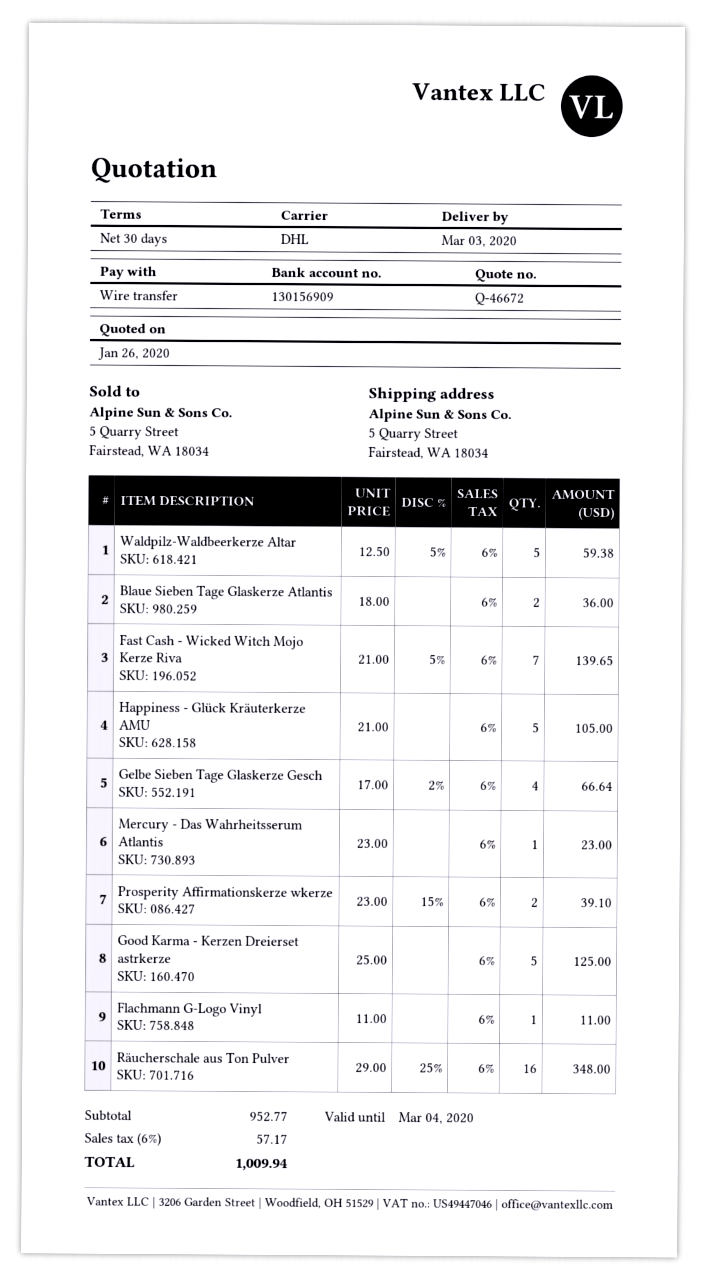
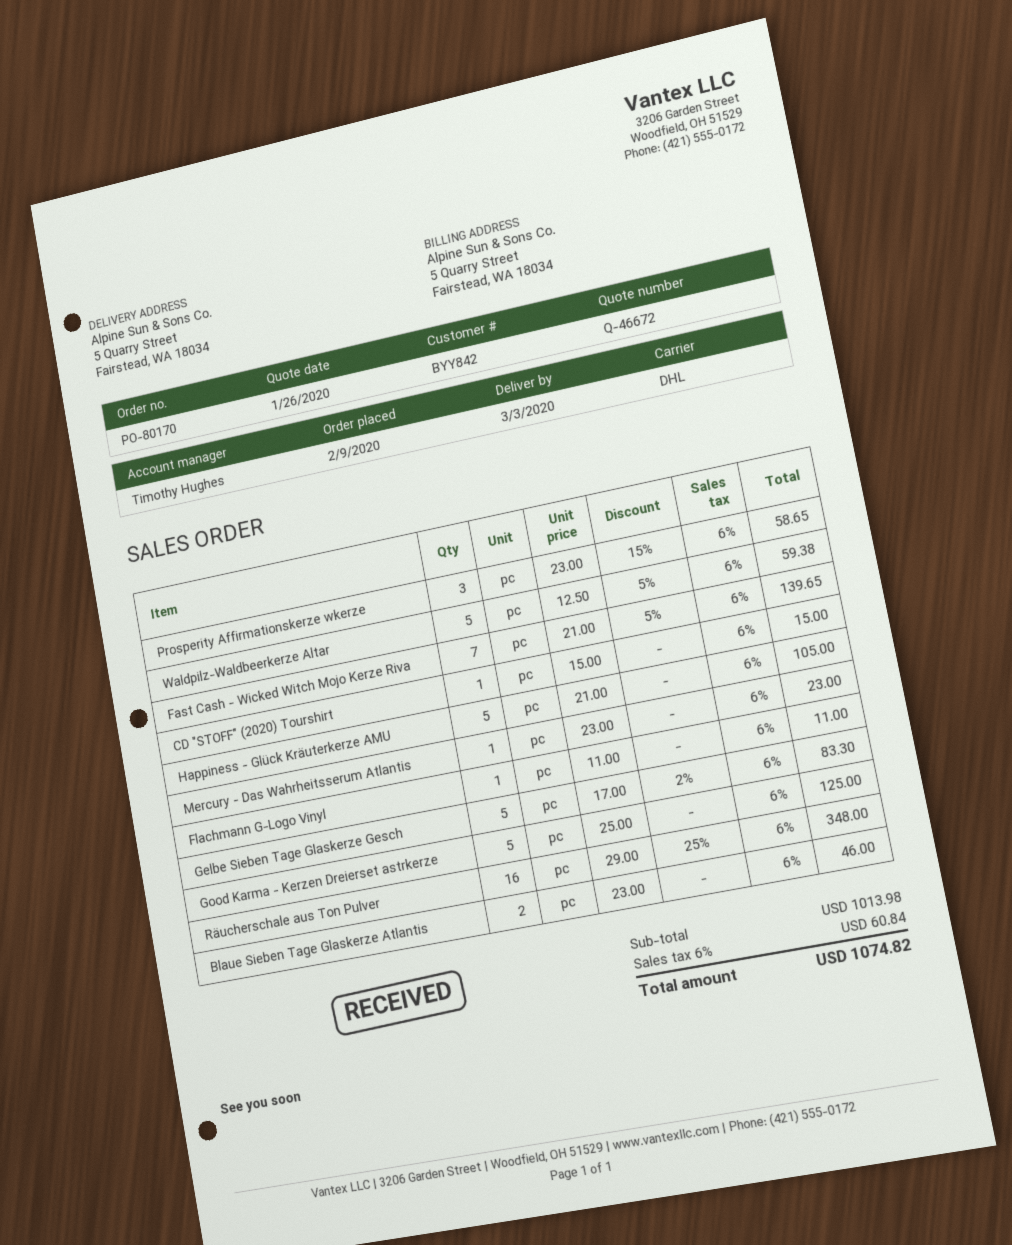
Blaue Sieben Tage Glaskerze Atlantis: 2 x 18.00 = 36.00 -> 2 x 23.00 = 46.00
Gelbe Sieben Tage Glaskerze Gesch: 4 x 17.00 - 2% = 66.64 -> 5 x 17.00 - 2% = 83.30
Prosperity Affirmationskerze wkerze: 2 x 23.00 - 15% = 39.10 -> 3 x 23.00 - 15% = 58.65
CD "STOFF" (2020) Tourshirt: none -> 1 x 15.00 = 15.00
subtotal: 952.77 -> 1013.98
tax: 6% = 57.17 -> 6% = 60.84
total: 1009.94 -> 1074.82

